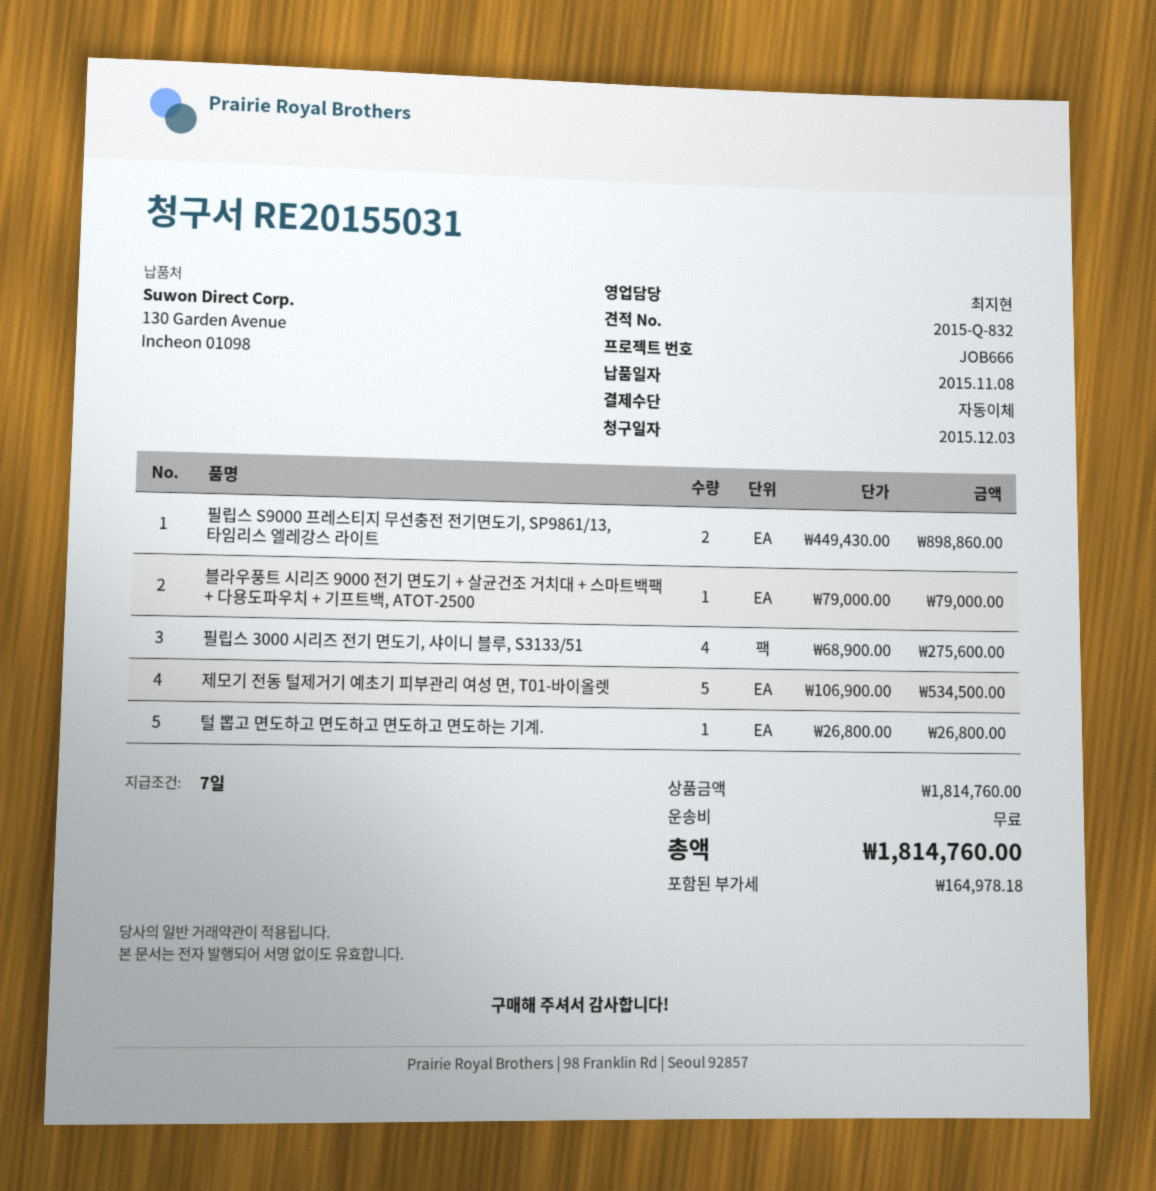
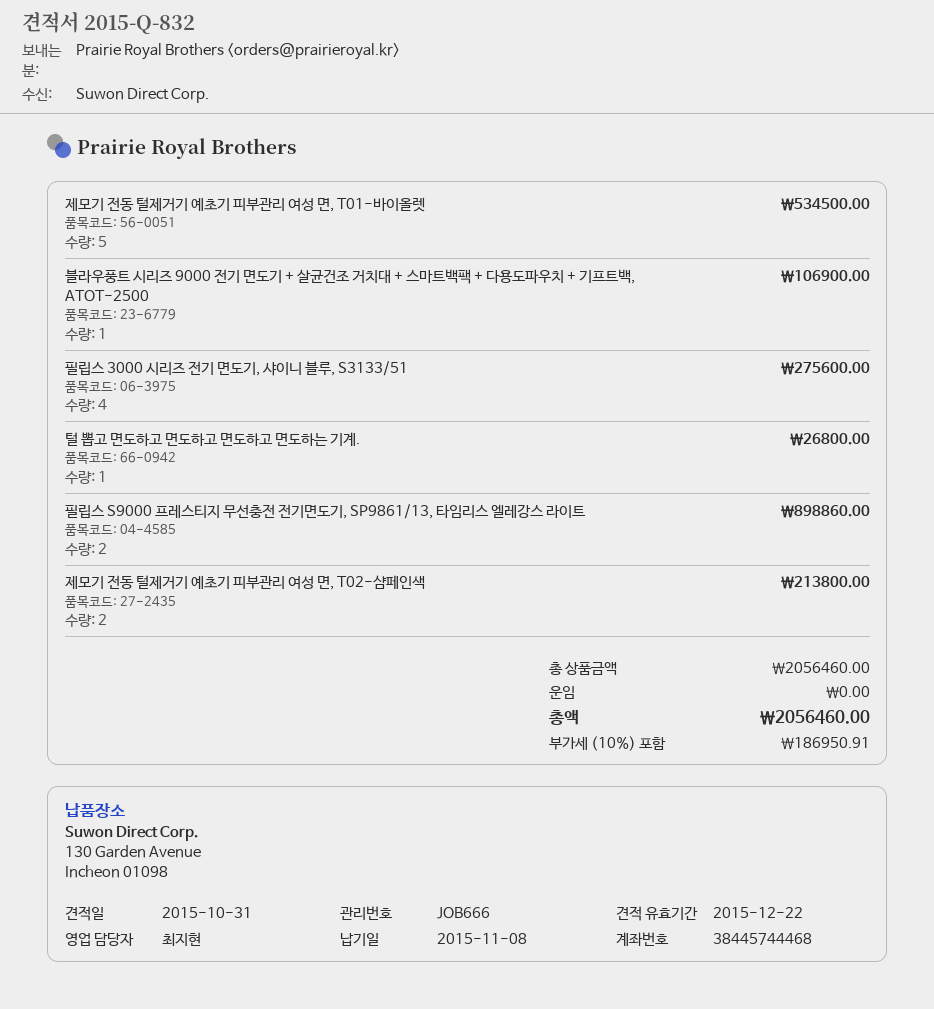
블라우풍트 시리즈 9000 전기 면도기 + 살균건조 거치대 + 스마트백팩 + 다용도파우치 + 기프트백, ATOT-2500: 1 for 79000.00 -> 1 for 106900.00
제모기 전동 털제거기 예초기 피부관리 여성 면, T02-샴페인색: none -> 2 for 213800.00
subtotal: 1814760.00 -> 2056460.00
tax: 164978.18 -> 186950.91
total: 1814760.00 -> 2056460.00

